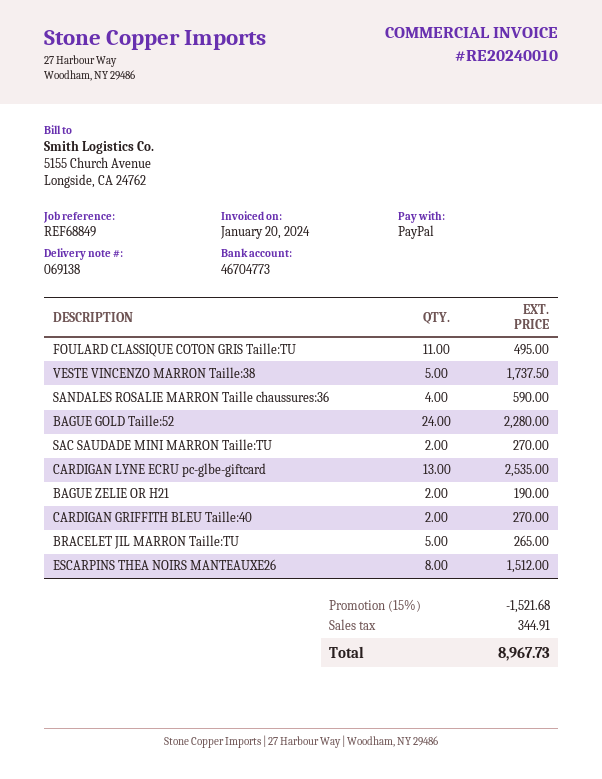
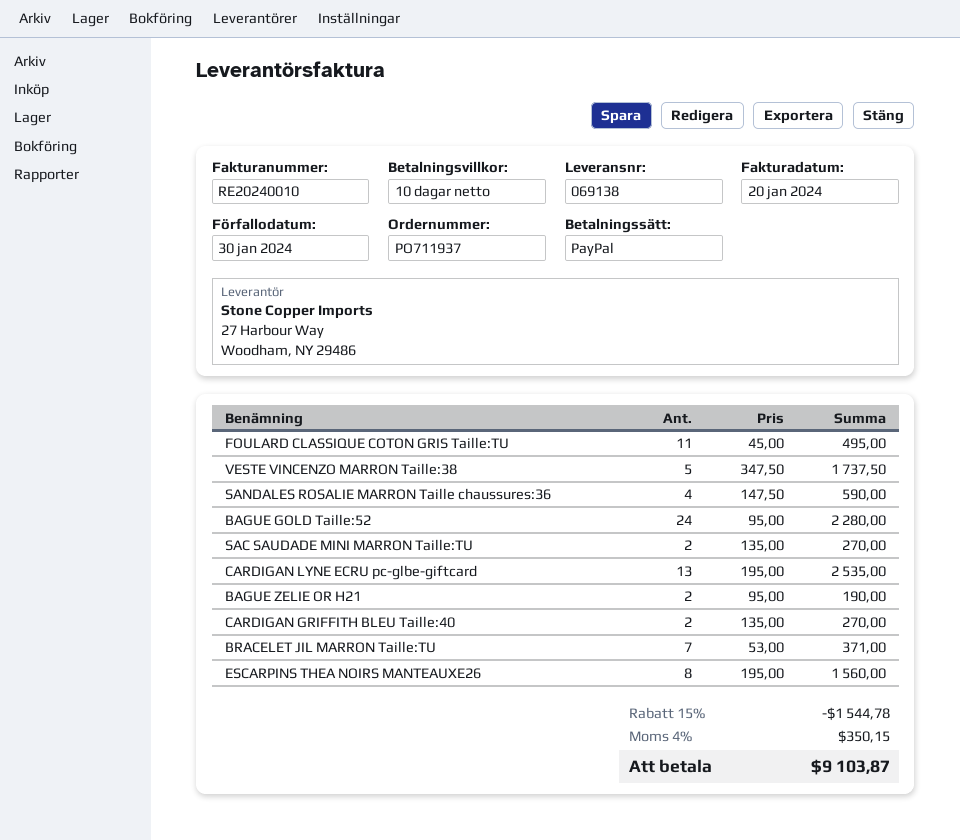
BRACELET JIL MARRON Taille:TU: 5 for 265.00 -> 7 for 371.00
ESCARPINS THEA NOIRS MANTEAUXE26: 8 for 1512.00 -> 8 for 1560.00
discount: 15% = 1521.68 -> 15% = 1544.78
tax: 344.91 -> 350.15
total: 8967.73 -> 9103.87

